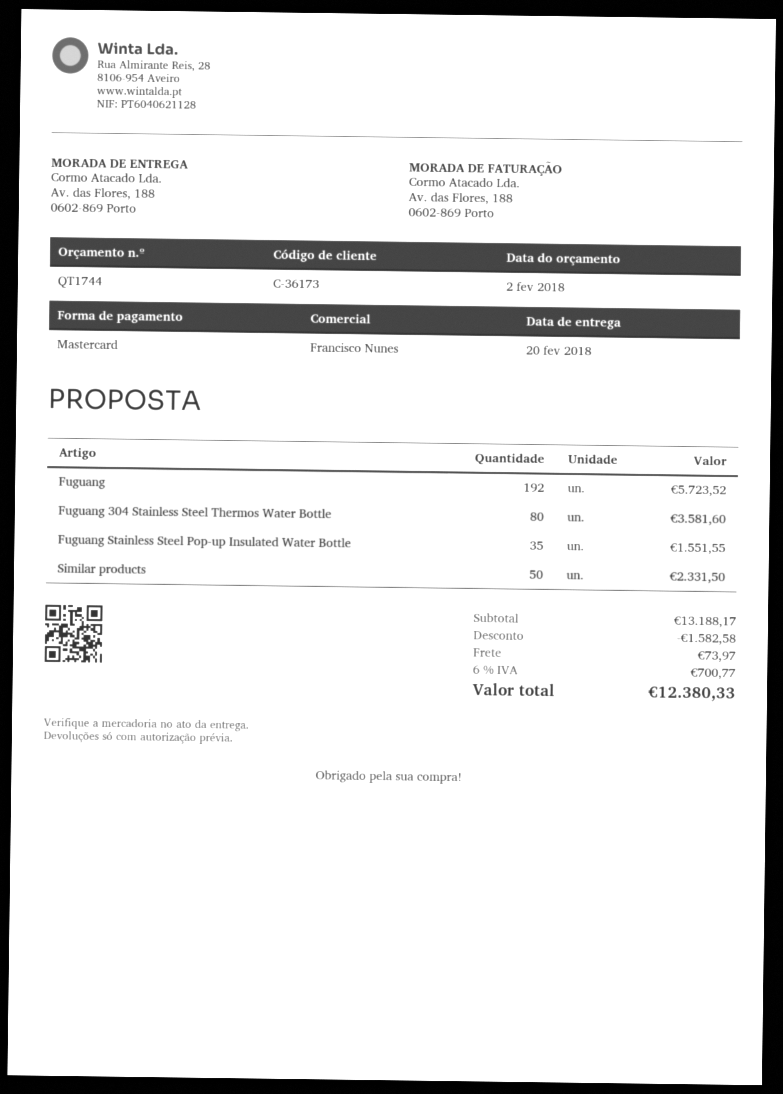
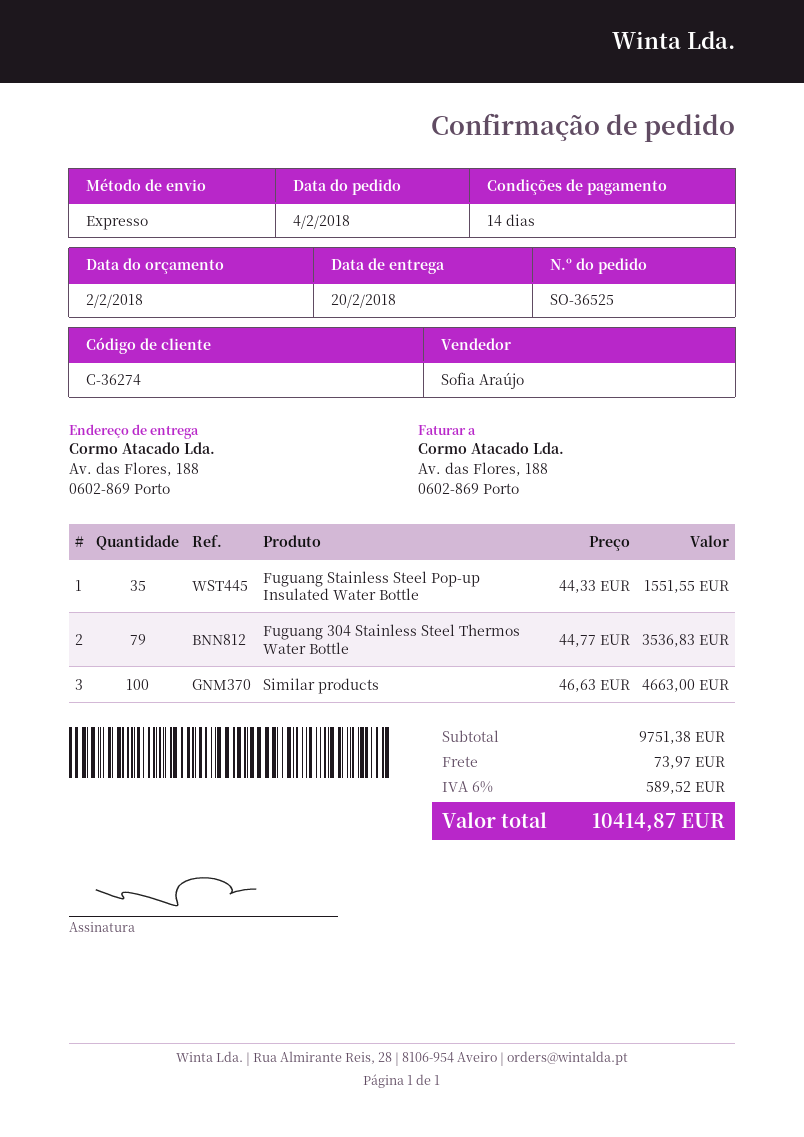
customer number: C-36173 -> C-36274
sales rep: Francisco Nunes -> Sofia Araújo
Fuguang: 192 for 5723.52 -> none
Fuguang 304 Stainless Steel Thermos Water Bottle: 80 for 3581.60 -> 79 for 3536.83
Similar products: 50 for 2331.50 -> 100 for 4663.00
subtotal: 13188.17 -> 9751.38
discount: 1582.58 -> none
tax: 6% = 700.77 -> 6% = 589.52
total: 12380.33 -> 10414.87

